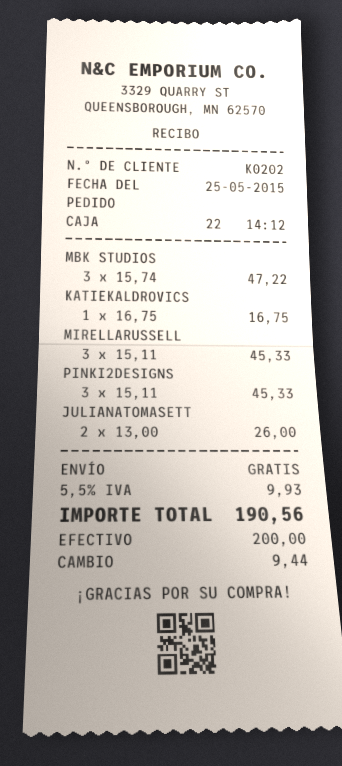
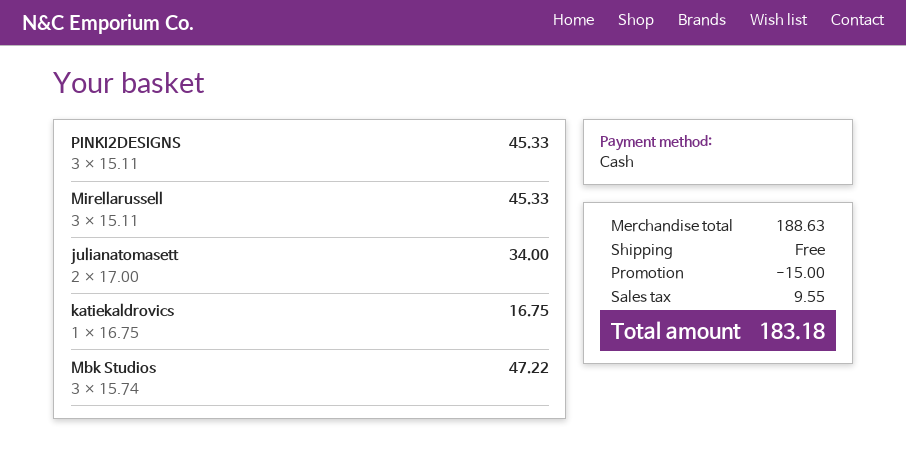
JULIANATOMASETT: 2 x 13.00 = 26.00 -> 2 x 17.00 = 34.00
discount: none -> 15.00
tax: 9.93 -> 9.55
total: 190.56 -> 183.18

